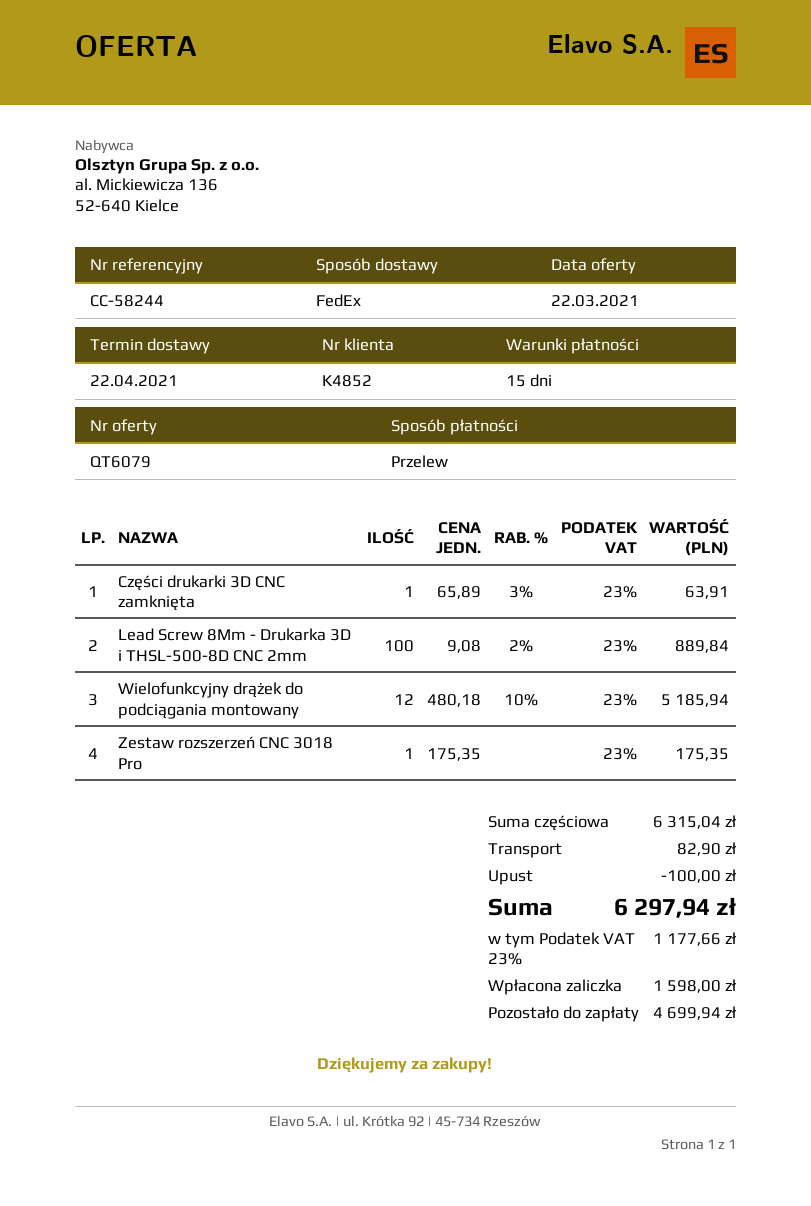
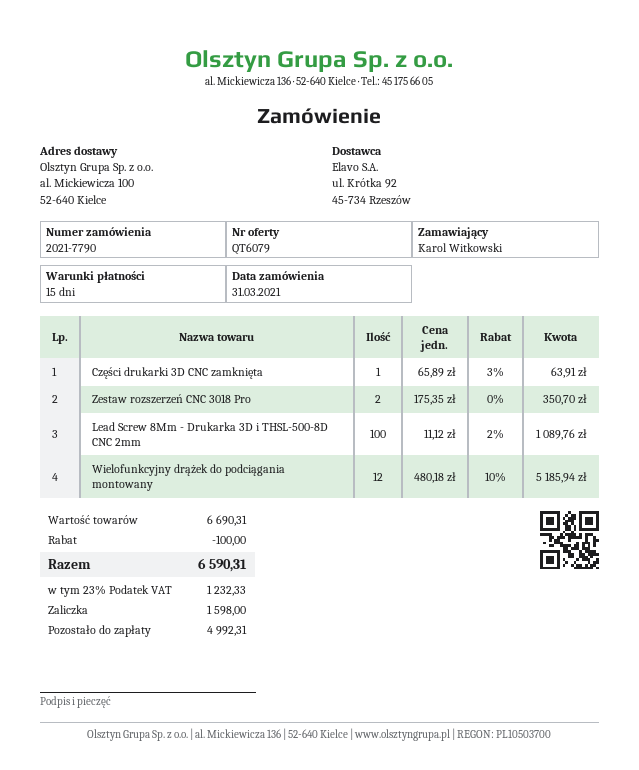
Lead Screw 8Mm - Drukarka 3D i THSL-500-8D CNC 2mm: 100 x 9.08 - 2% = 889.84 -> 100 x 11.12 - 2% = 1089.76
Zestaw rozszerzeń CNC 3018 Pro: 1 x 175.35 = 175.35 -> 2 x 175.35 = 350.70
subtotal: 6315.04 -> 6690.31
shipping: 82.90 -> none
tax: 23% = 1177.66 -> 23% = 1232.33
total: 6297.94 -> 6590.31
balance: 4699.94 -> 4992.31

